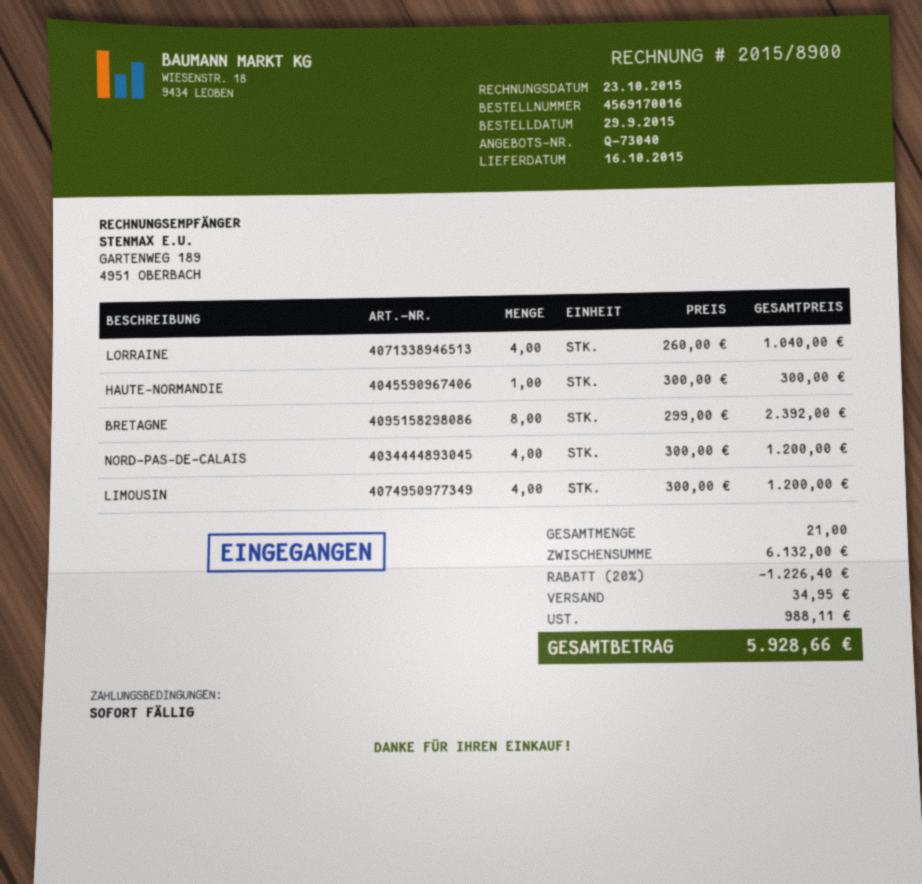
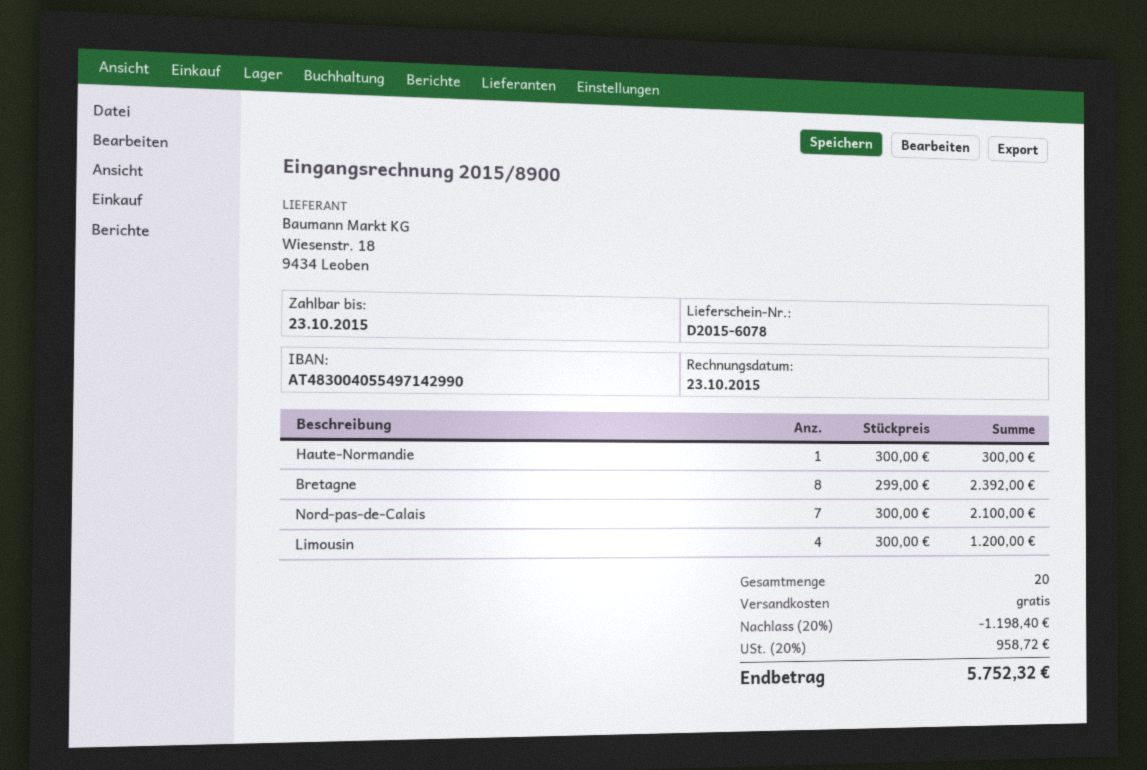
LORRAINE: 4 x 260.00 = 1040.00 -> none
NORD-PAS-DE-CALAIS: 4 x 300.00 = 1200.00 -> 7 x 300.00 = 2100.00
total quantity: 21 -> 20
discount: 20% = 1226.40 -> 20% = 1198.40
shipping: 34.95 -> 0.00
tax: 988.11 -> 958.72
total: 5928.66 -> 5752.32

